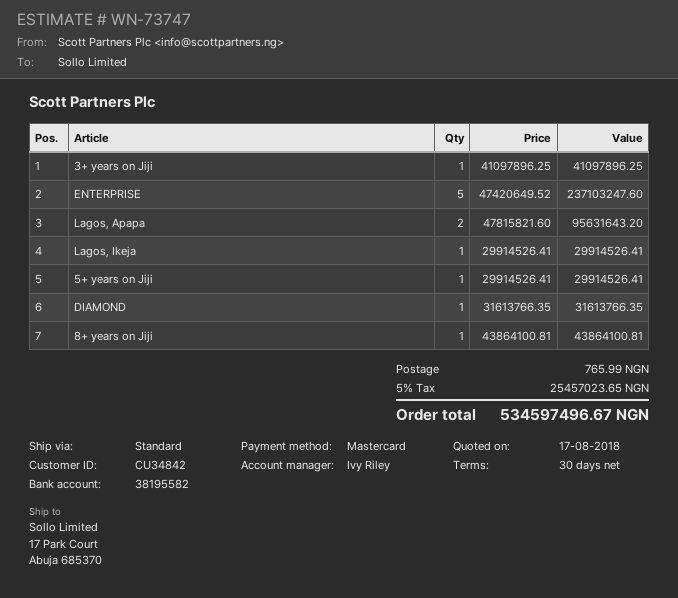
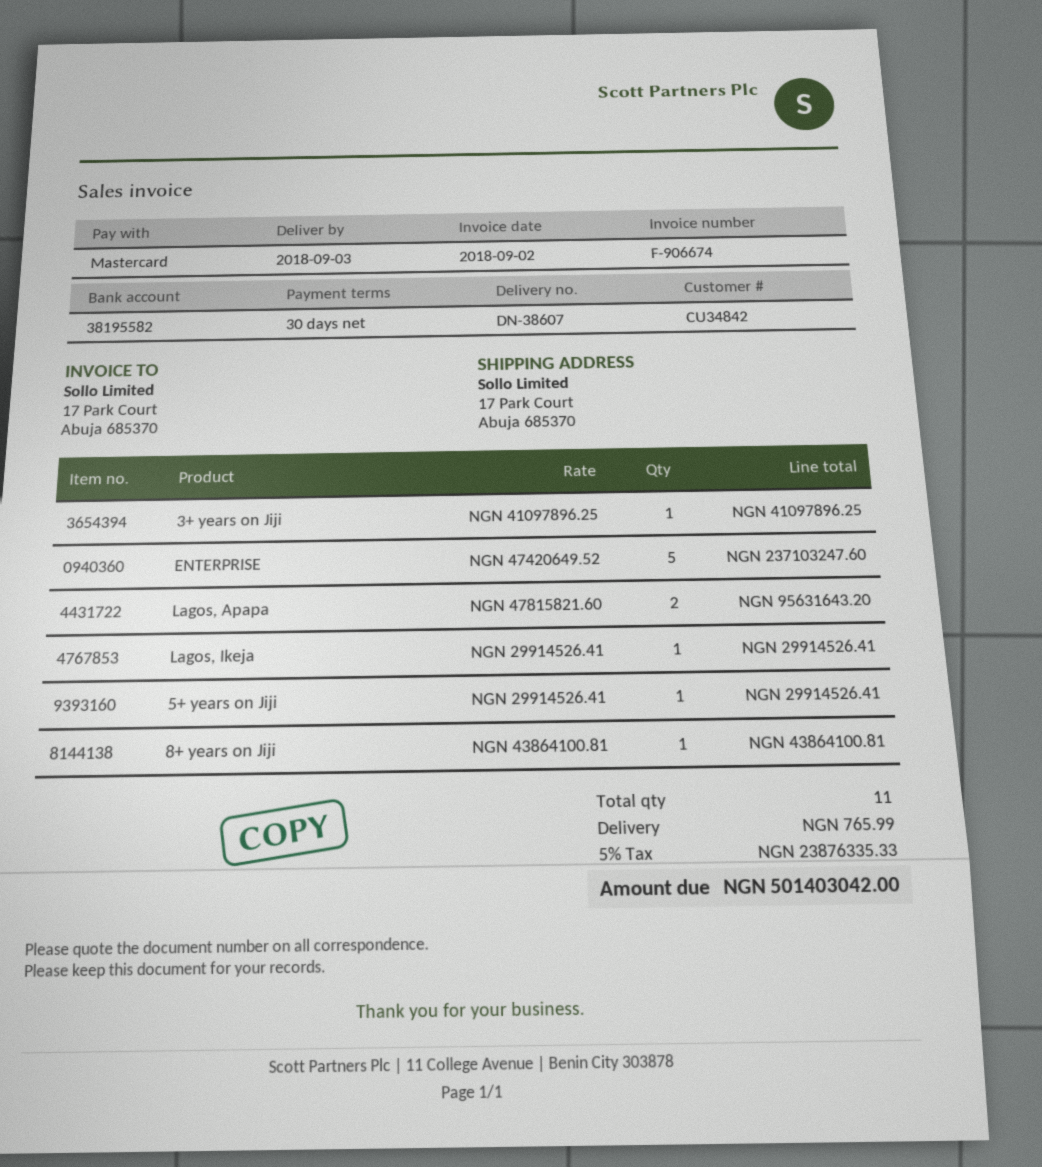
DIAMOND: 1 x 31613766.35 = 31613766.35 -> none
tax: 5% = 25457023.65 -> 5% = 23876335.33
total: 534597496.67 -> 501403042.00

